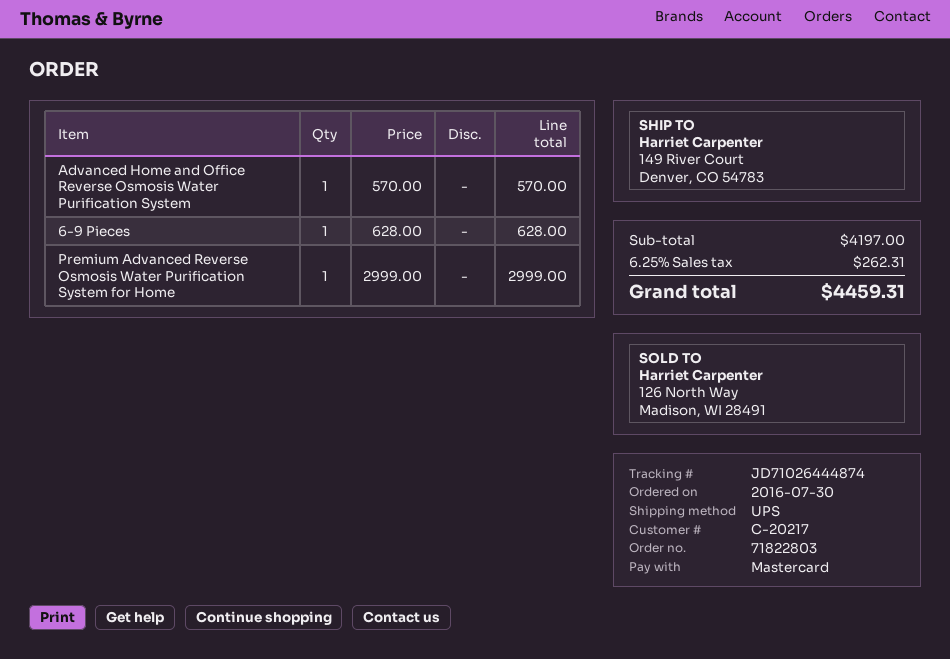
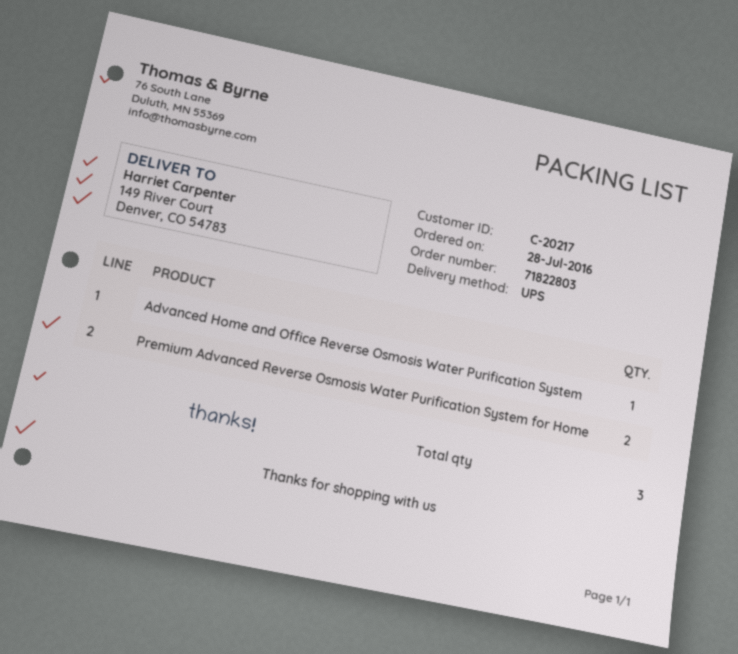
order date: 2016-07-30 -> 2016-07-28
6-9 Pieces: 1 -> none
Premium Advanced Reverse Osmosis Water Purification System for Home: 1 -> 2

